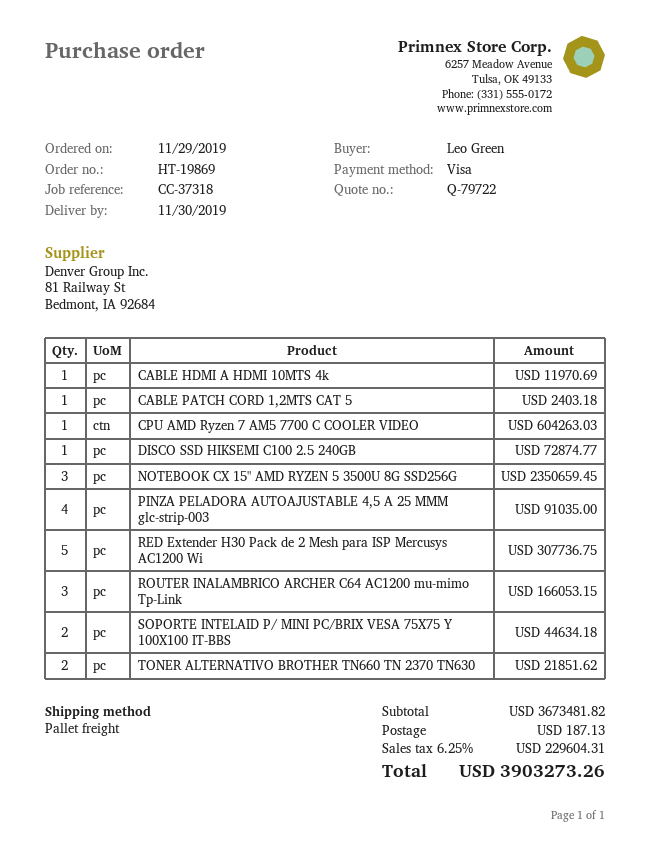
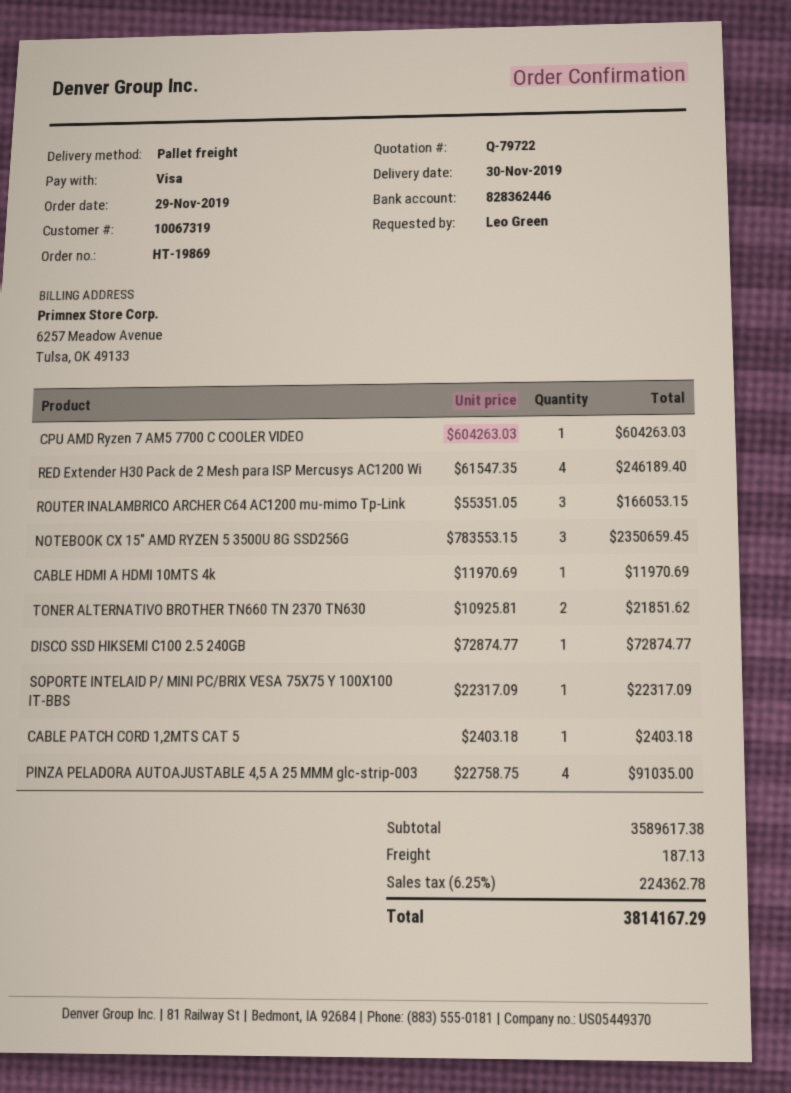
RED Extender H30 Pack de 2 Mesh para ISP Mercusys AC1200 Wi: 5 for 307736.75 -> 4 for 246189.40
SOPORTE INTELAID P/ MINI PC/BRIX VESA 75X75 Y 100X100 IT-BBS: 2 for 44634.18 -> 1 for 22317.09
subtotal: 3673481.82 -> 3589617.38
tax: 6.25% = 229604.31 -> 6.25% = 224362.78
total: 3903273.26 -> 3814167.29

